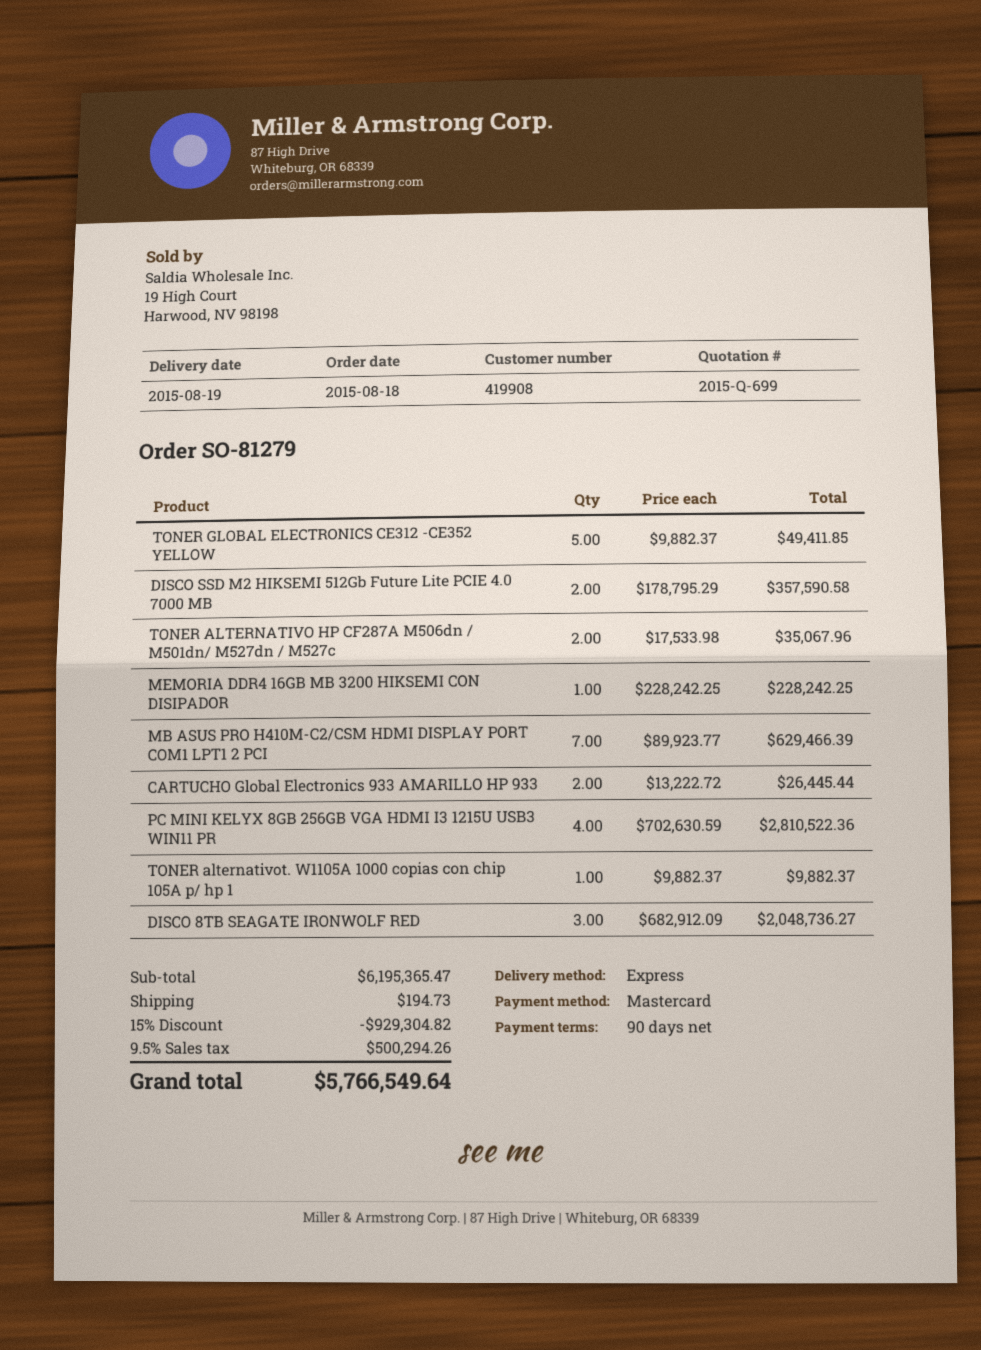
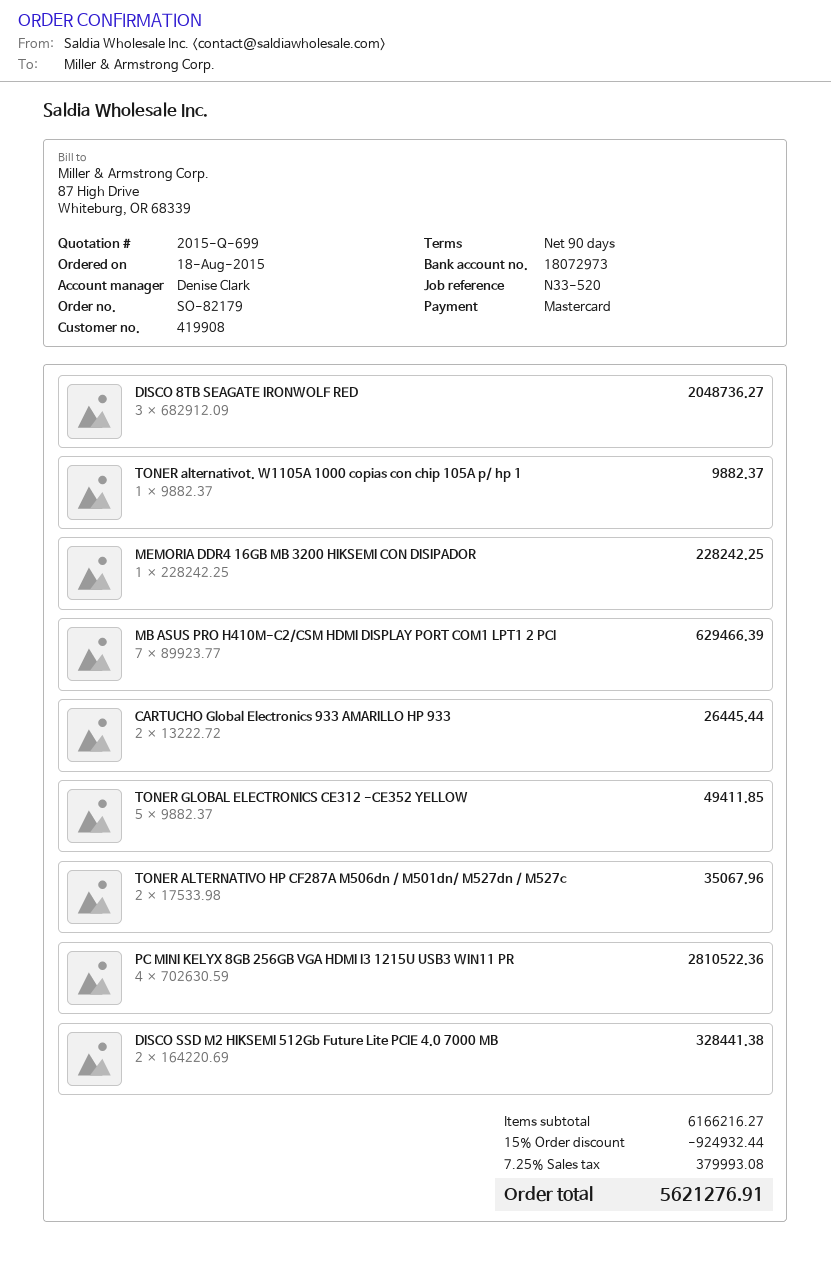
order number: SO-81279 -> SO-82179
DISCO SSD M2 HIKSEMI 512Gb Future Lite PCIE 4.0 7000 MB: 2 x 178795.29 = 357590.58 -> 2 x 164220.69 = 328441.38
subtotal: 6195365.47 -> 6166216.27
discount: 15% = 929304.82 -> 15% = 924932.44
shipping: 194.73 -> none
tax: 9.5% = 500294.26 -> 7.25% = 379993.08
total: 5766549.64 -> 5621276.91

